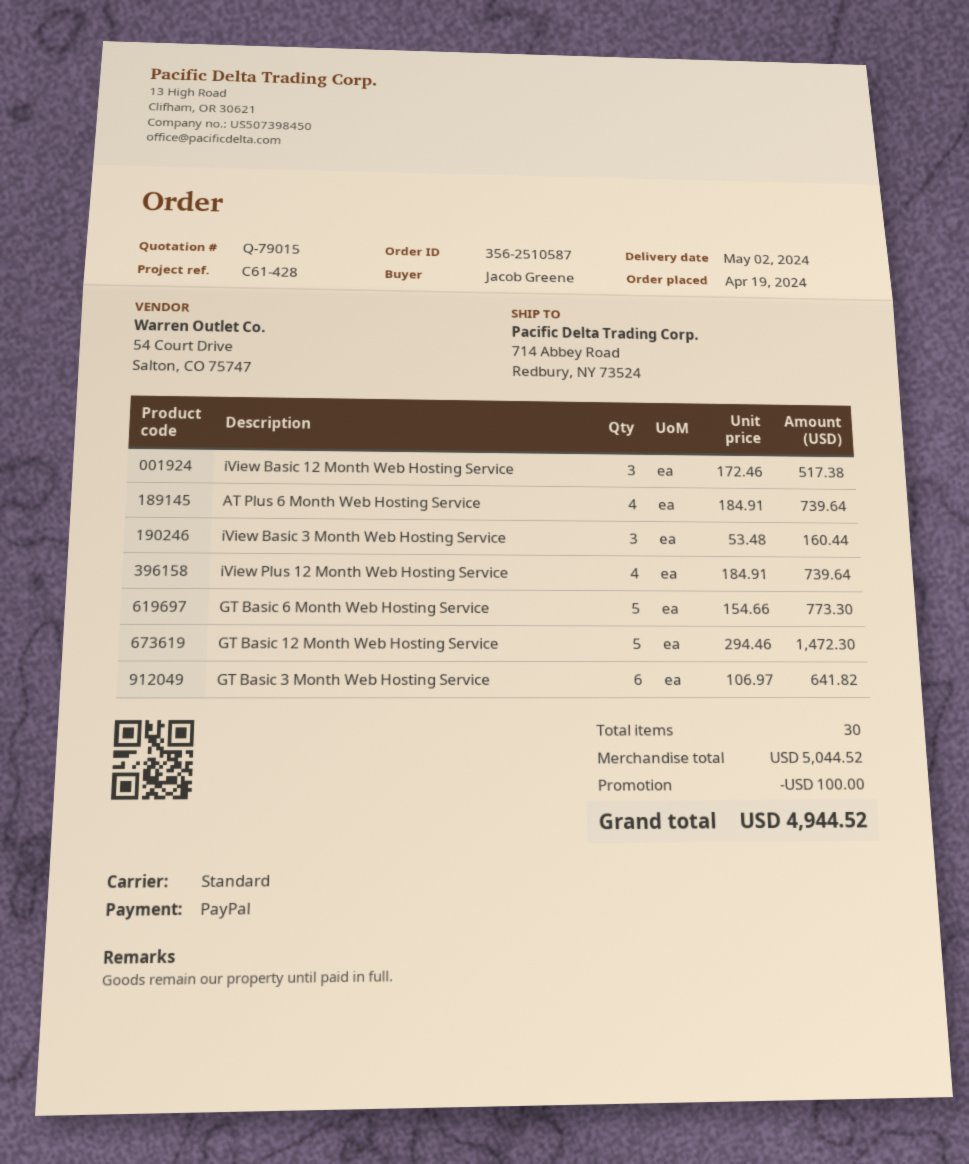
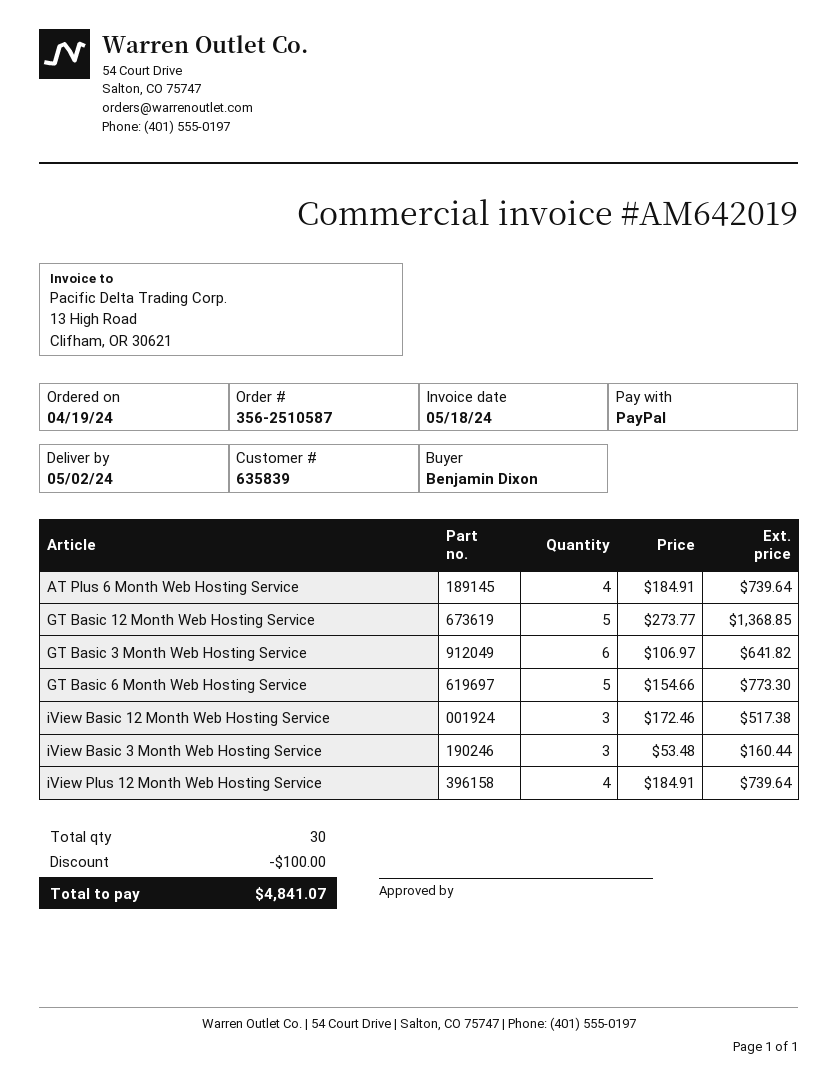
ordered by: Jacob Greene -> Benjamin Dixon
GT Basic 12 Month Web Hosting Service: 5 x 294.46 = 1472.30 -> 5 x 273.77 = 1368.85
total: 4944.52 -> 4841.07

